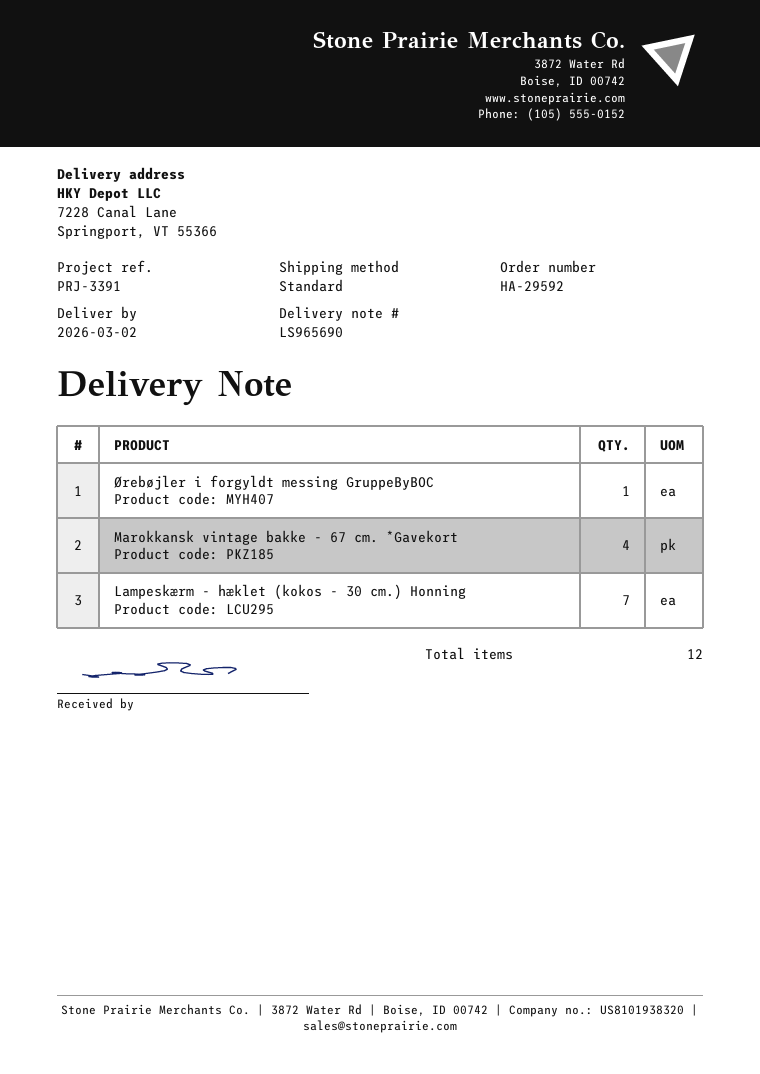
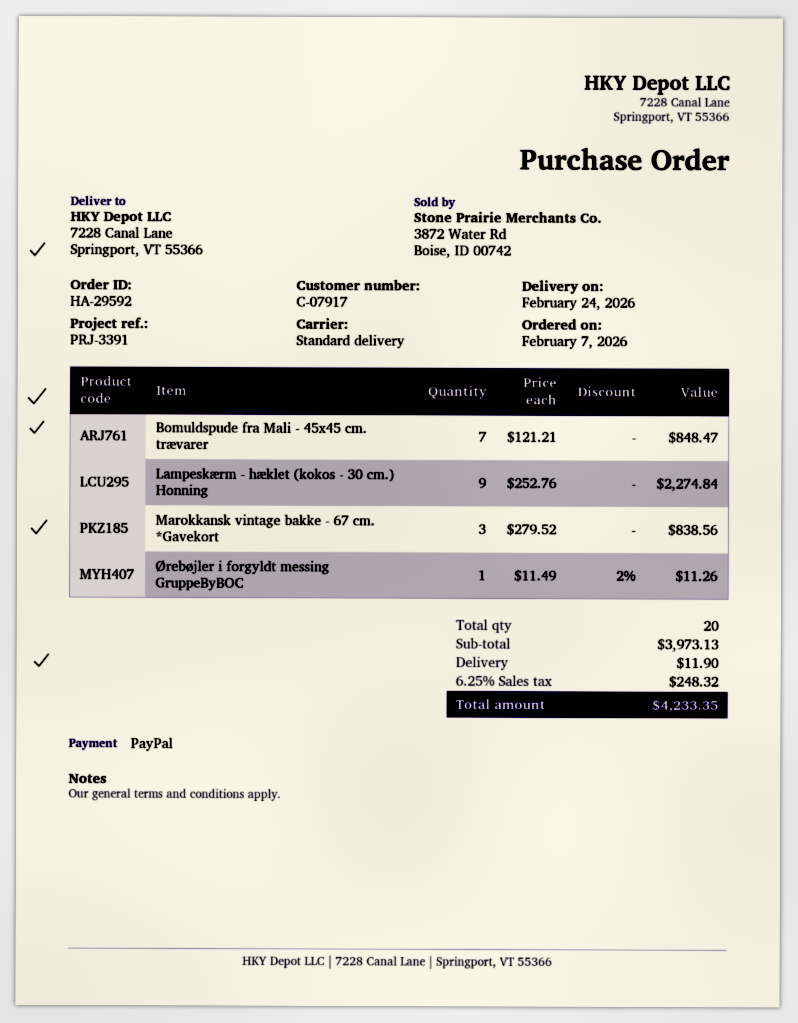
delivery date: 2026-03-02 -> 2026-02-24
Marokkansk vintage bakke - 67 cm. *Gavekort: 4 -> 3
Lampeskærm - hæklet (kokos - 30 cm.) Honning: 7 -> 9
Bomuldspude fra Mali - 45x45 cm. trævarer: none -> 7
total quantity: 12 -> 20

